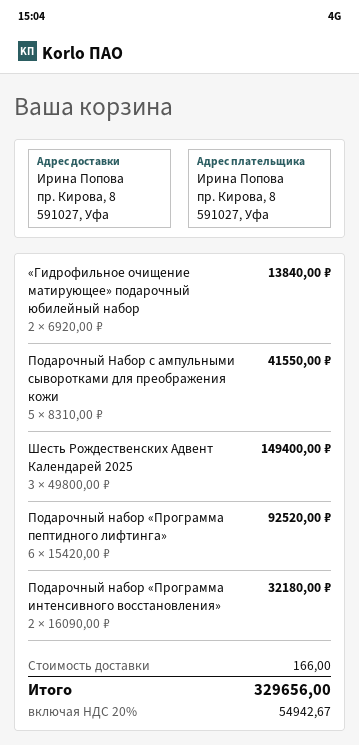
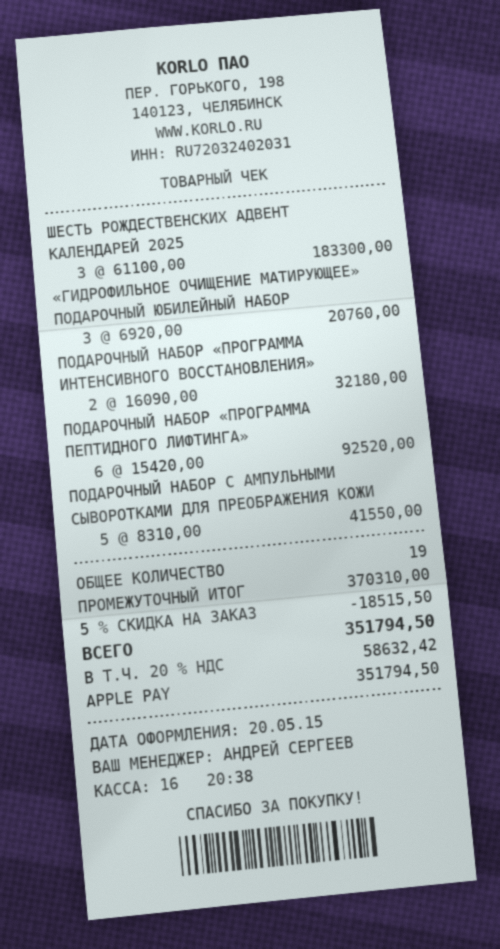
«Гидрофильное очищение матирующее» подарочный юбилейный набор: 2 x 6920.00 = 13840.00 -> 3 x 6920.00 = 20760.00
Шесть Рождественских Адвент Календарей 2025: 3 x 49800.00 = 149400.00 -> 3 x 61100.00 = 183300.00
discount: none -> 5% = 18515.50
shipping: 166.00 -> none
tax: 20% = 54942.67 -> 20% = 58632.42
total: 329656.00 -> 351794.50

